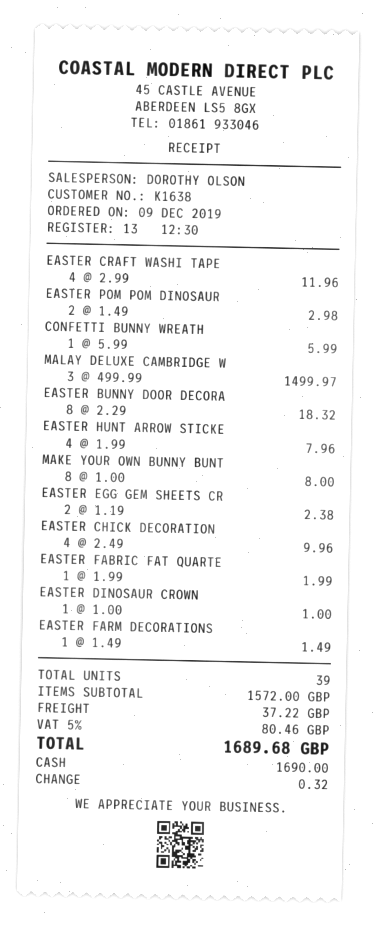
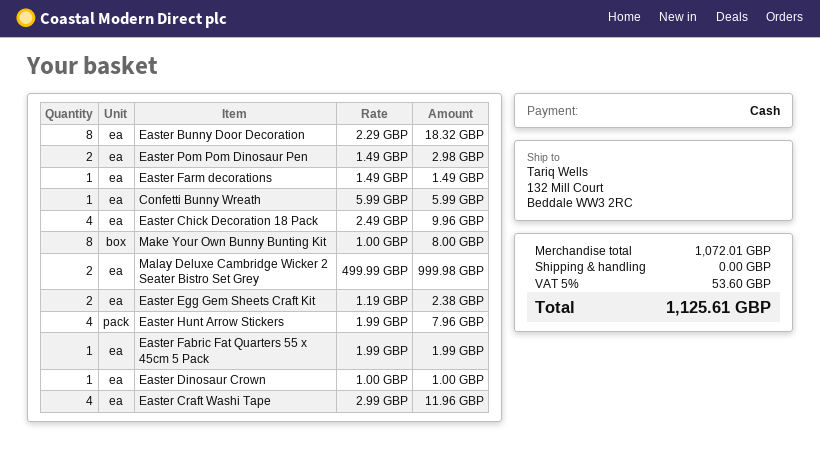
MALAY DELUXE CAMBRIDGE W: 3 x 499.99 = 1499.97 -> 2 x 499.99 = 999.98
subtotal: 1572.00 -> 1072.01
shipping: 37.22 -> 0.00
tax: 5% = 80.46 -> 5% = 53.60
total: 1689.68 -> 1125.61

